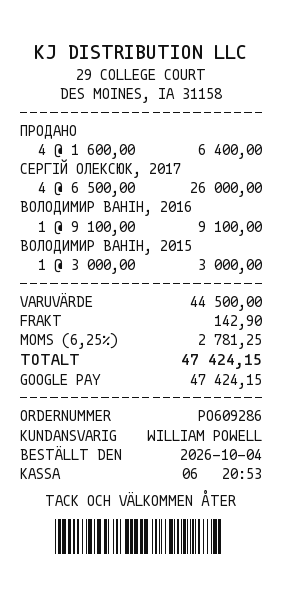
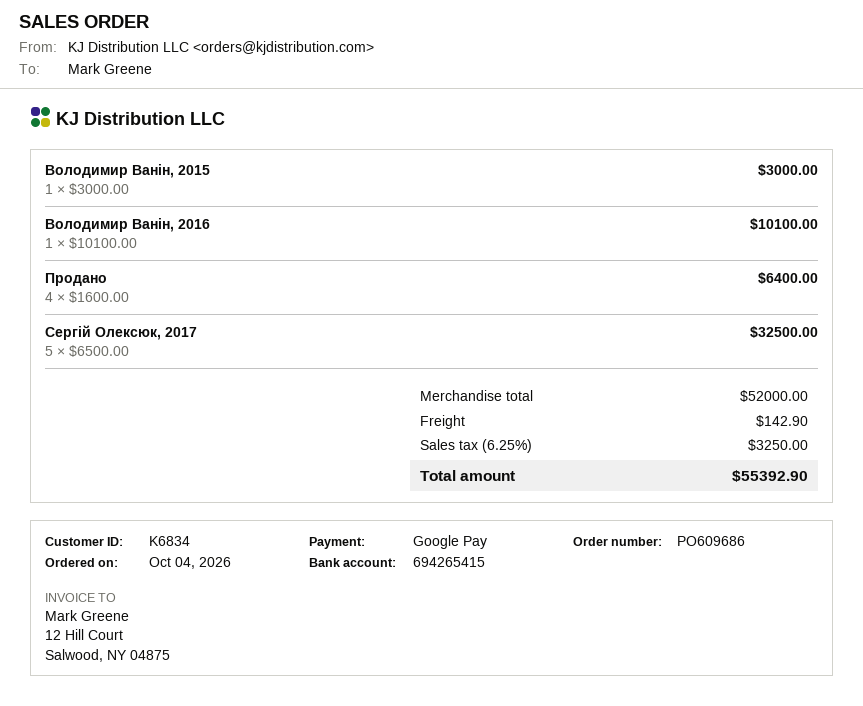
order number: PO609286 -> PO609686
СЕРГІЙ ОЛЕКСЮК, 2017: 4 x 6500.00 = 26000.00 -> 5 x 6500.00 = 32500.00
ВОЛОДИМИР ВАНІН, 2016: 1 x 9100.00 = 9100.00 -> 1 x 10100.00 = 10100.00
subtotal: 44500.00 -> 52000.00
tax: 6.25% = 2781.25 -> 6.25% = 3250.00
total: 47424.15 -> 55392.90

